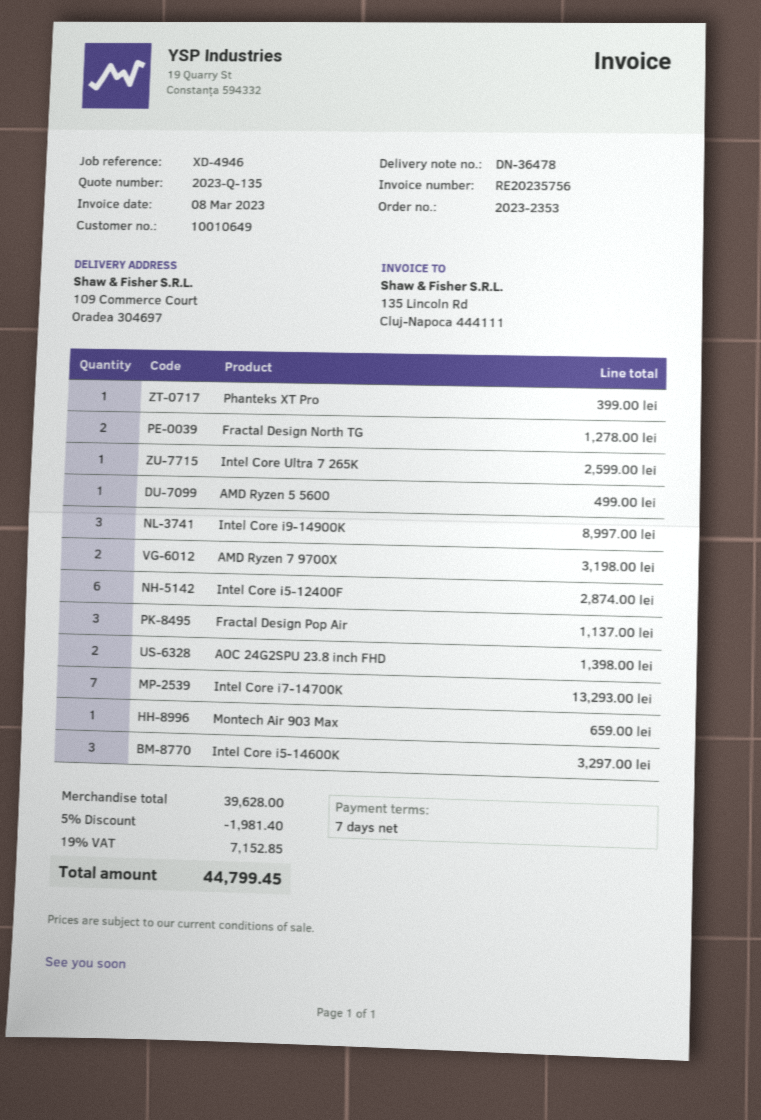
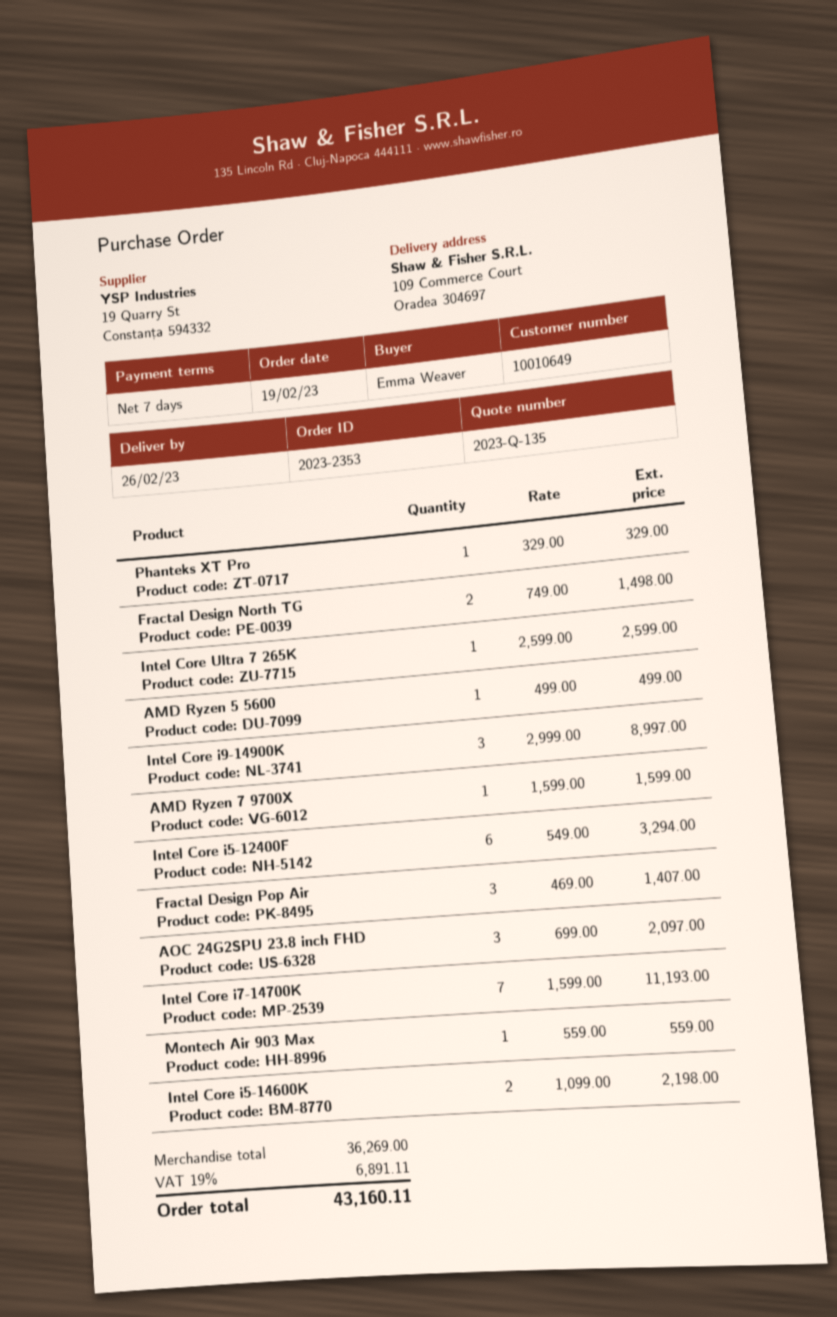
Phanteks XT Pro: 1 for 399.00 -> 1 for 329.00
Fractal Design North TG: 2 for 1278.00 -> 2 for 1498.00
AMD Ryzen 7 9700X: 2 for 3198.00 -> 1 for 1599.00
Intel Core i5-12400F: 6 for 2874.00 -> 6 for 3294.00
Fractal Design Pop Air: 3 for 1137.00 -> 3 for 1407.00
AOC 24G2SPU 23.8 inch FHD: 2 for 1398.00 -> 3 for 2097.00
Intel Core i7-14700K: 7 for 13293.00 -> 7 for 11193.00
Montech Air 903 Max: 1 for 659.00 -> 1 for 559.00
Intel Core i5-14600K: 3 for 3297.00 -> 2 for 2198.00
subtotal: 39628.00 -> 36269.00
discount: 5% = 1981.40 -> none
tax: 19% = 7152.85 -> 19% = 6891.11
total: 44799.45 -> 43160.11

